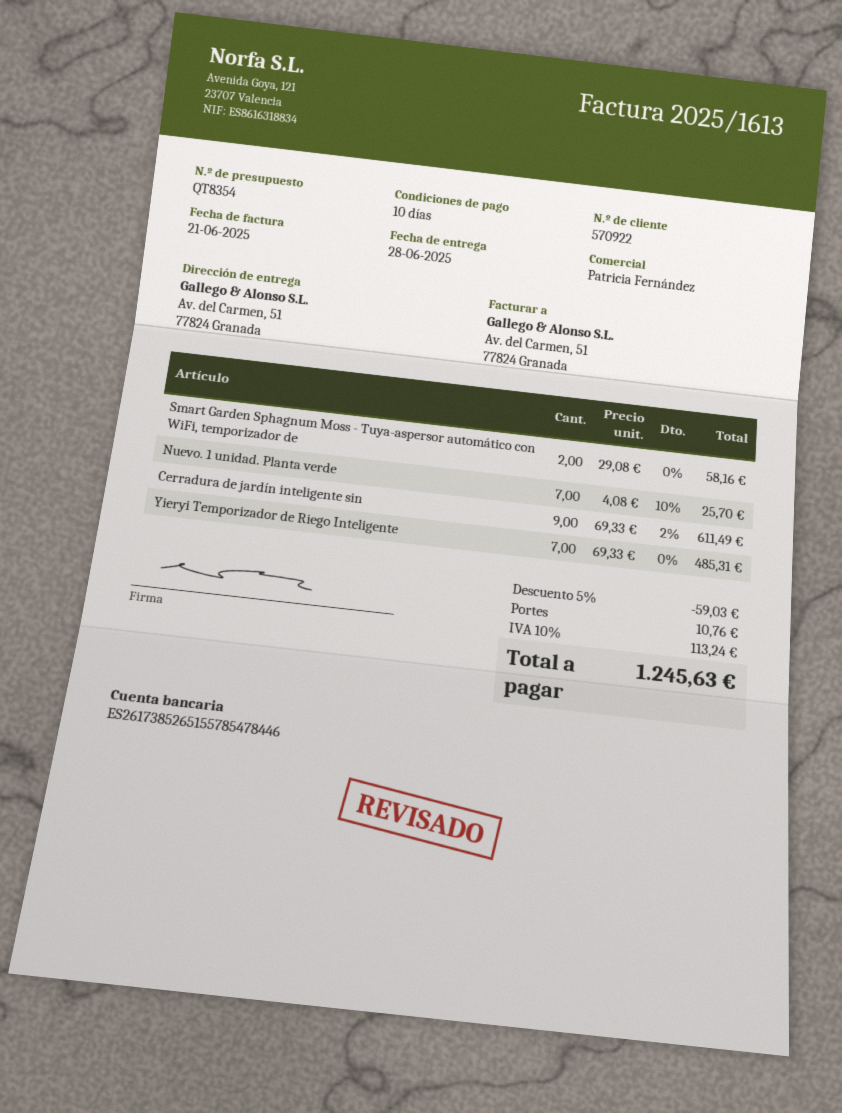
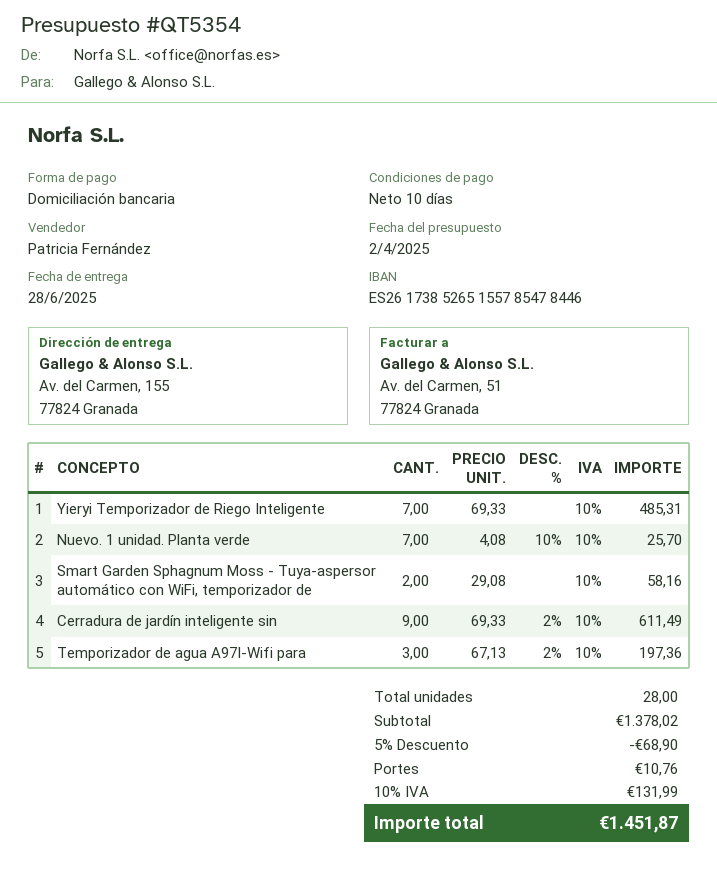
quote number: QT8354 -> QT5354
ship to: Av. del Carmen, 51, 77824 Granada -> Av. del Carmen, 155, 77824 Granada
Temporizador de agua A97I-Wifi para: none -> 3 x 67.13 - 2% = 197.36
discount: 5% = 59.03 -> 5% = 68.90
tax: 10% = 113.24 -> 10% = 131.99
total: 1245.63 -> 1451.87

